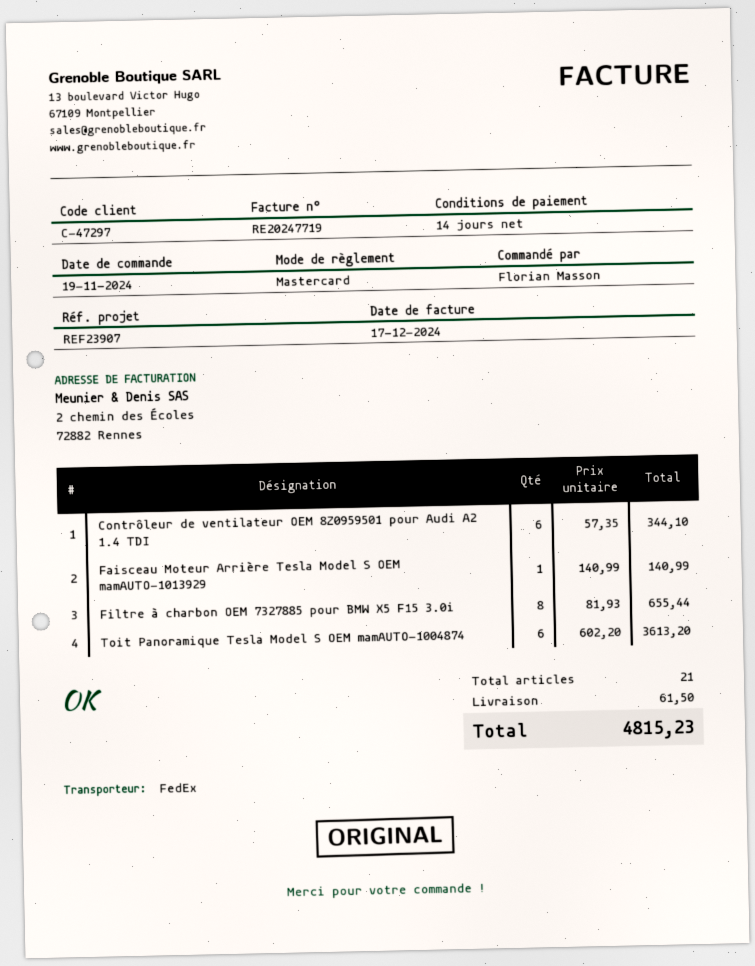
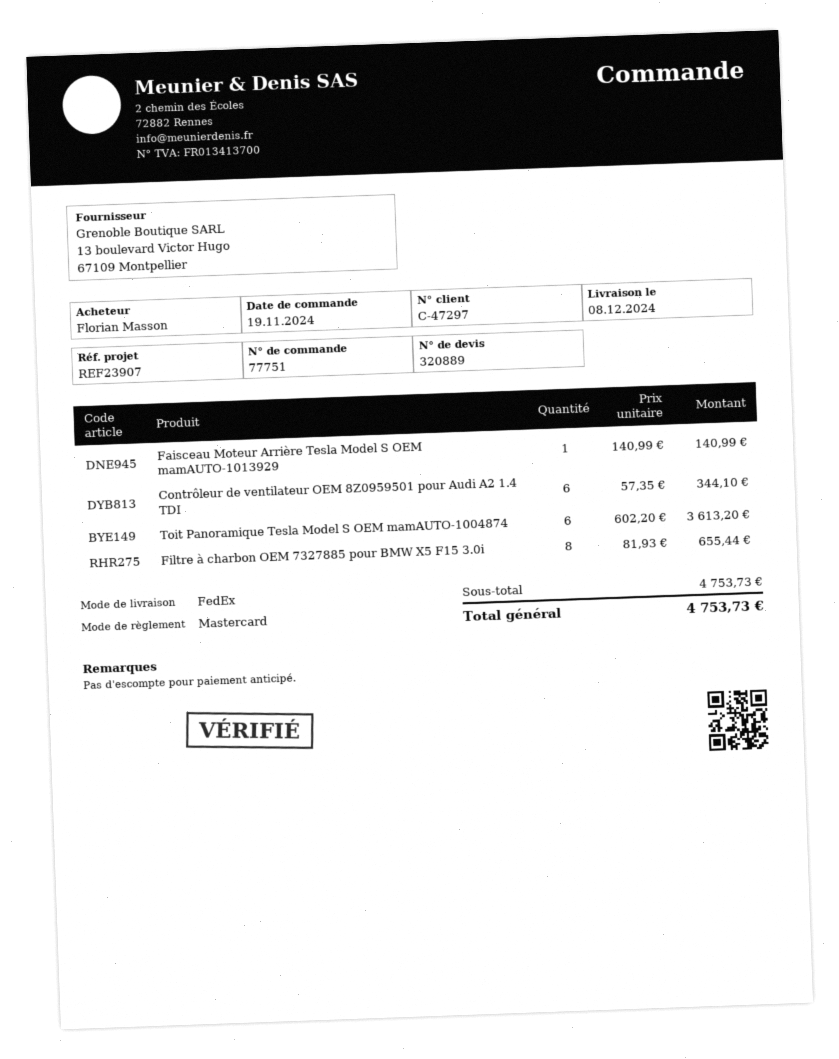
shipping: 61.50 -> none
total: 4815.23 -> 4753.73

